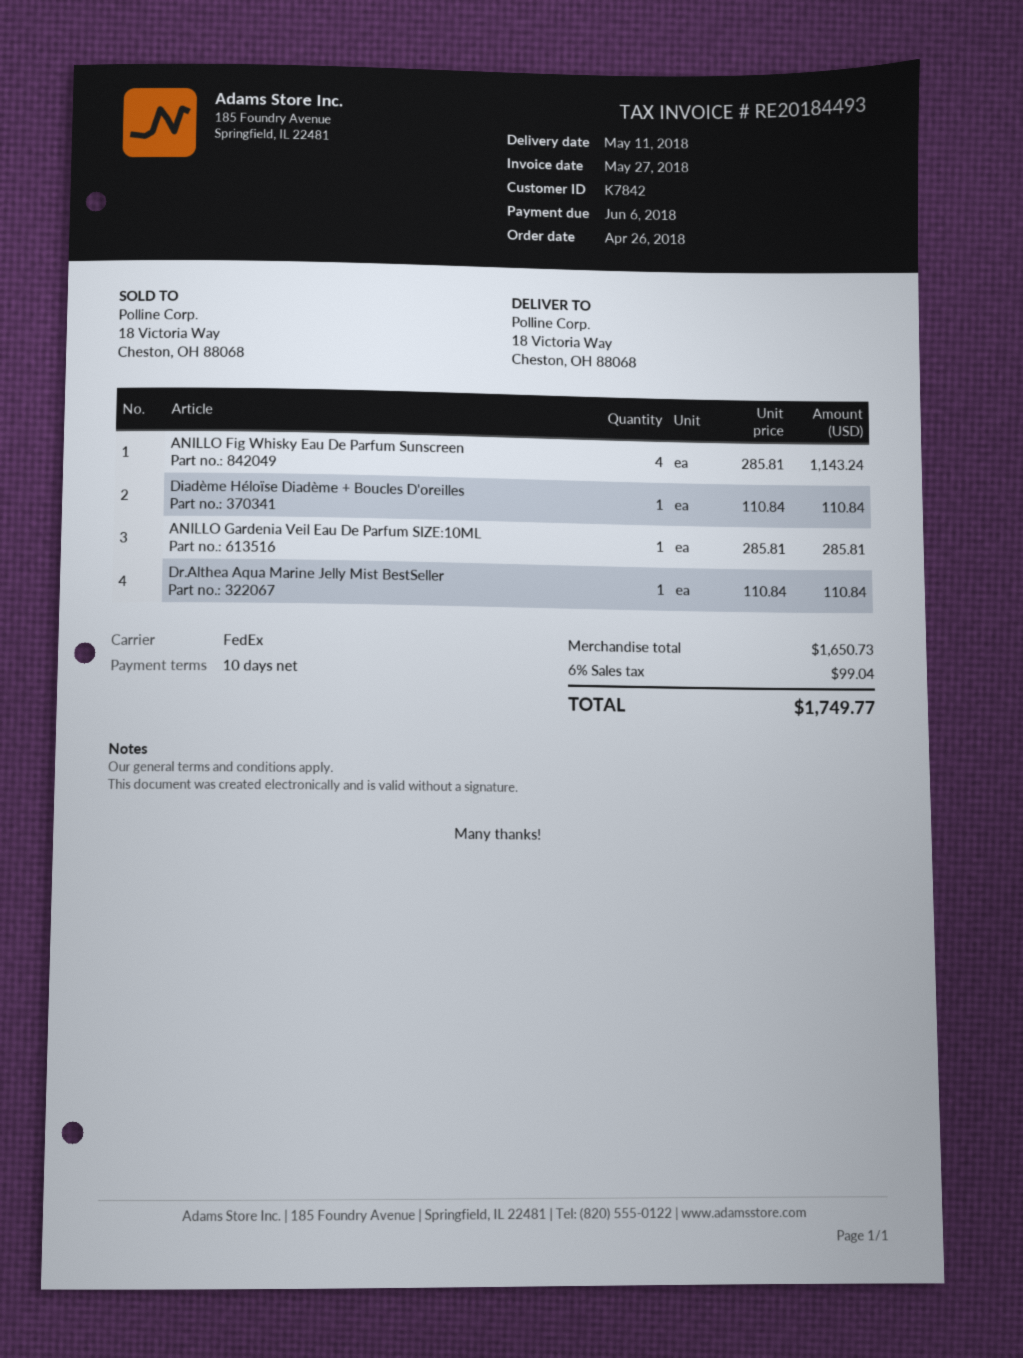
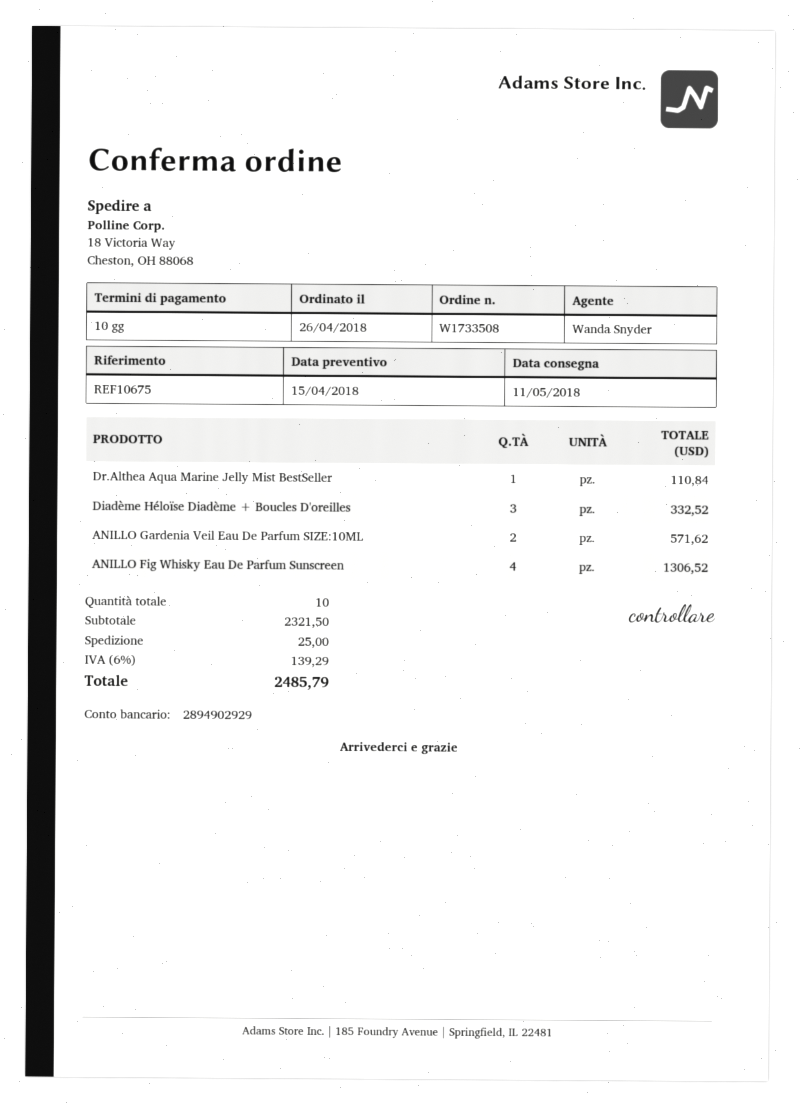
ANILLO Fig Whisky Eau De Parfum Sunscreen: 4 for 1143.24 -> 4 for 1306.52
Diadème Héloïse Diadème + Boucles D'oreilles: 1 for 110.84 -> 3 for 332.52
ANILLO Gardenia Veil Eau De Parfum SIZE:10ML: 1 for 285.81 -> 2 for 571.62
subtotal: 1650.73 -> 2321.50
shipping: none -> 25.00
tax: 6% = 99.04 -> 6% = 139.29
total: 1749.77 -> 2485.79

